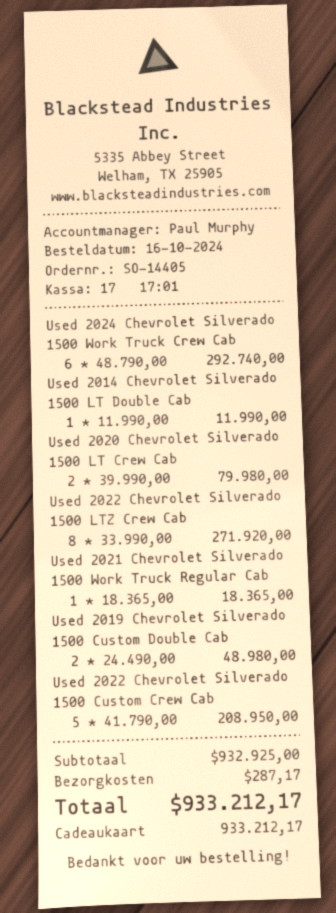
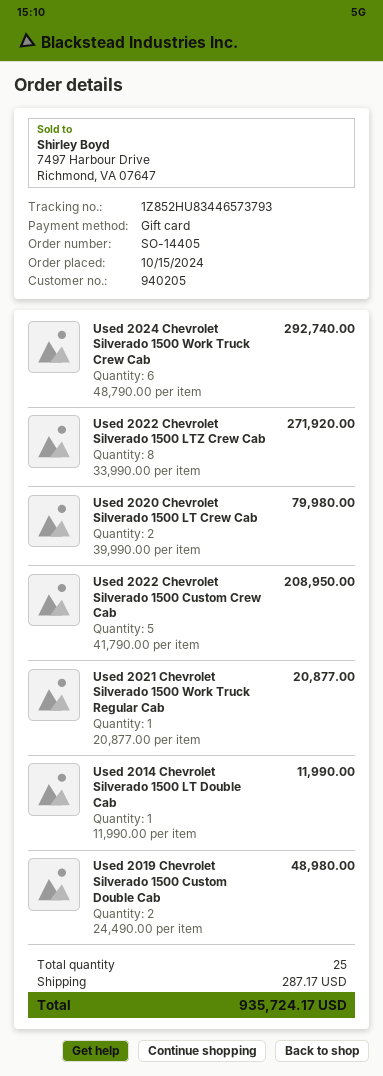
order date: 2024-10-16 -> 2024-10-15
Used 2021 Chevrolet Silverado 1500 Work Truck Regular Cab: 1 x 18365.00 = 18365.00 -> 1 x 20877.00 = 20877.00
total: 933212.17 -> 935724.17

